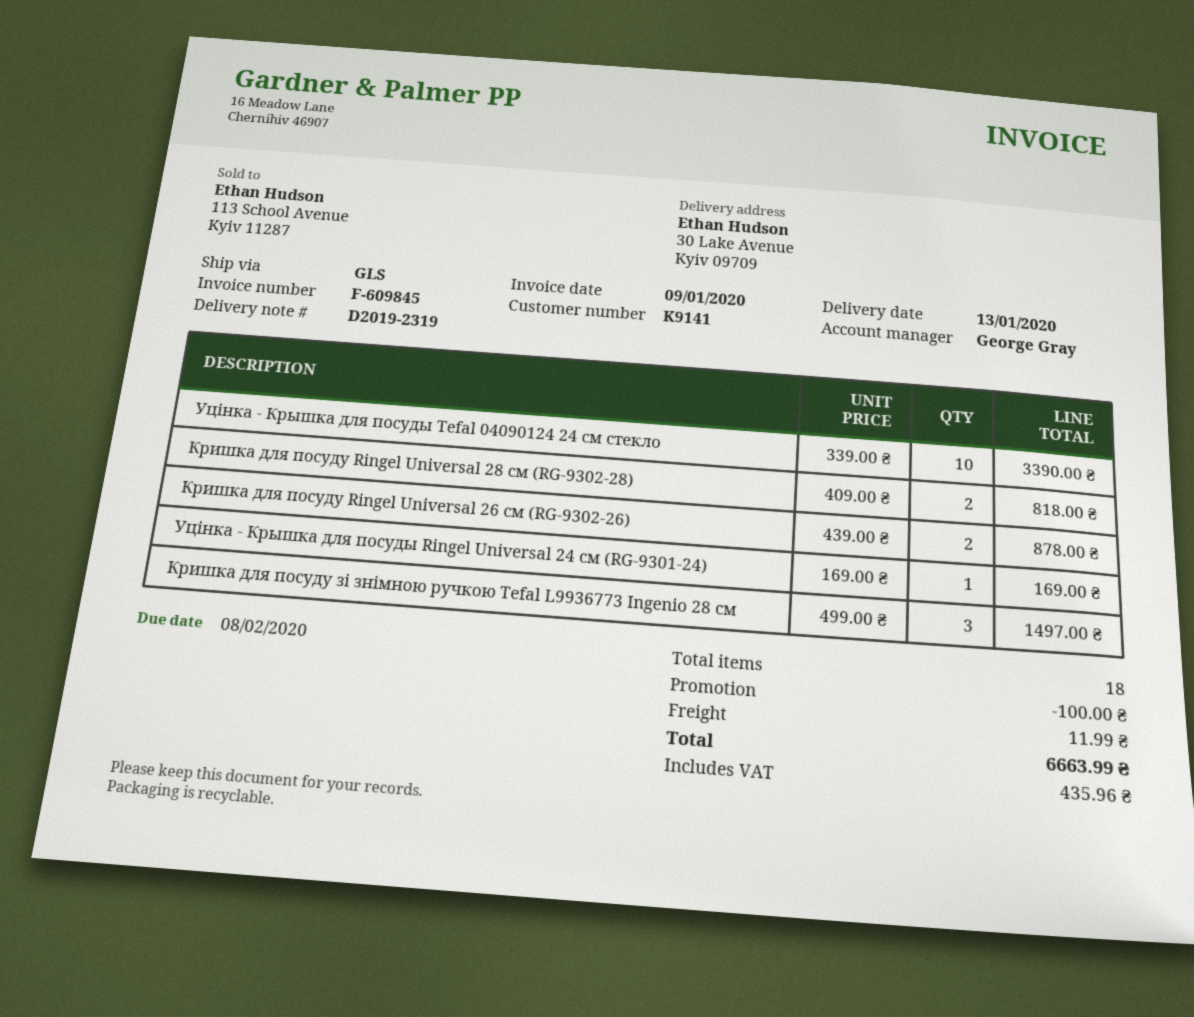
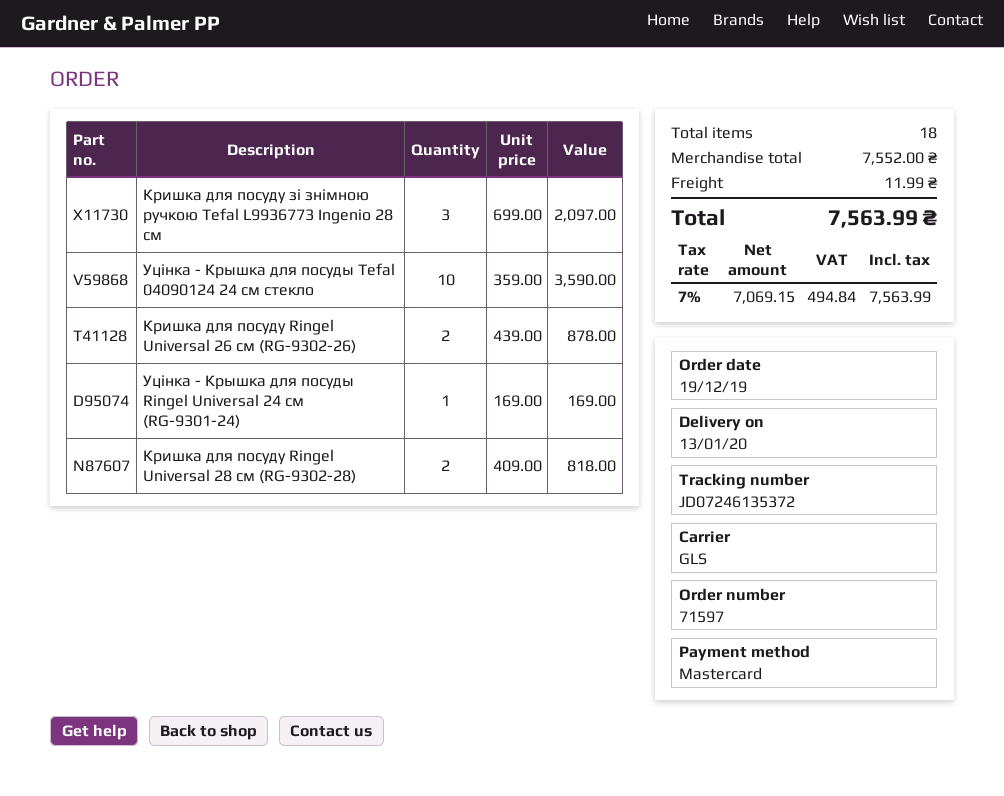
Уцінка - Крышка для посуды Tefal 04090124 24 см стекло: 10 x 339.00 = 3390.00 -> 10 x 359.00 = 3590.00
Кришка для посуду зі знімною ручкою Tefal L9936773 Ingenio 28 см: 3 x 499.00 = 1497.00 -> 3 x 699.00 = 2097.00
discount: 100.00 -> none
tax: 435.96 -> 494.84
total: 6663.99 -> 7563.99

